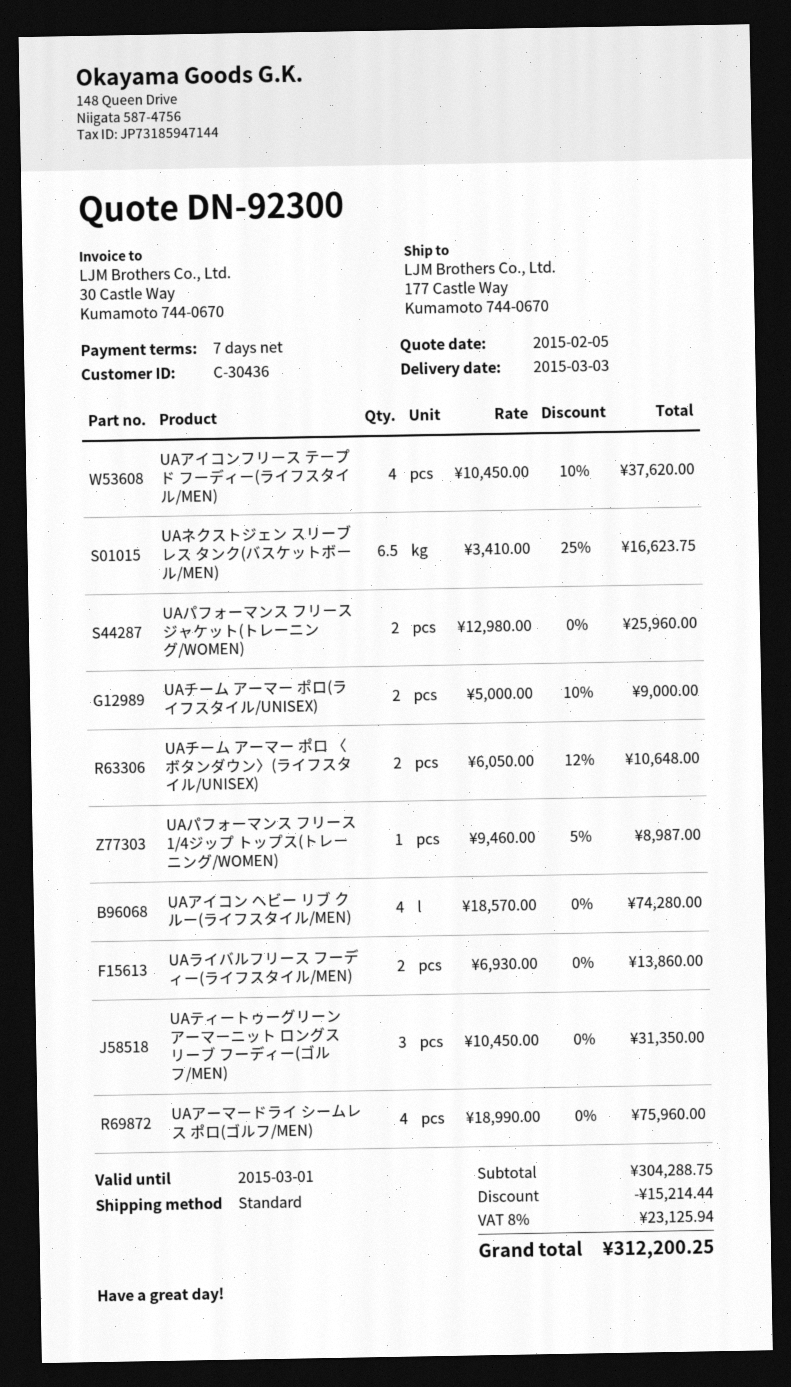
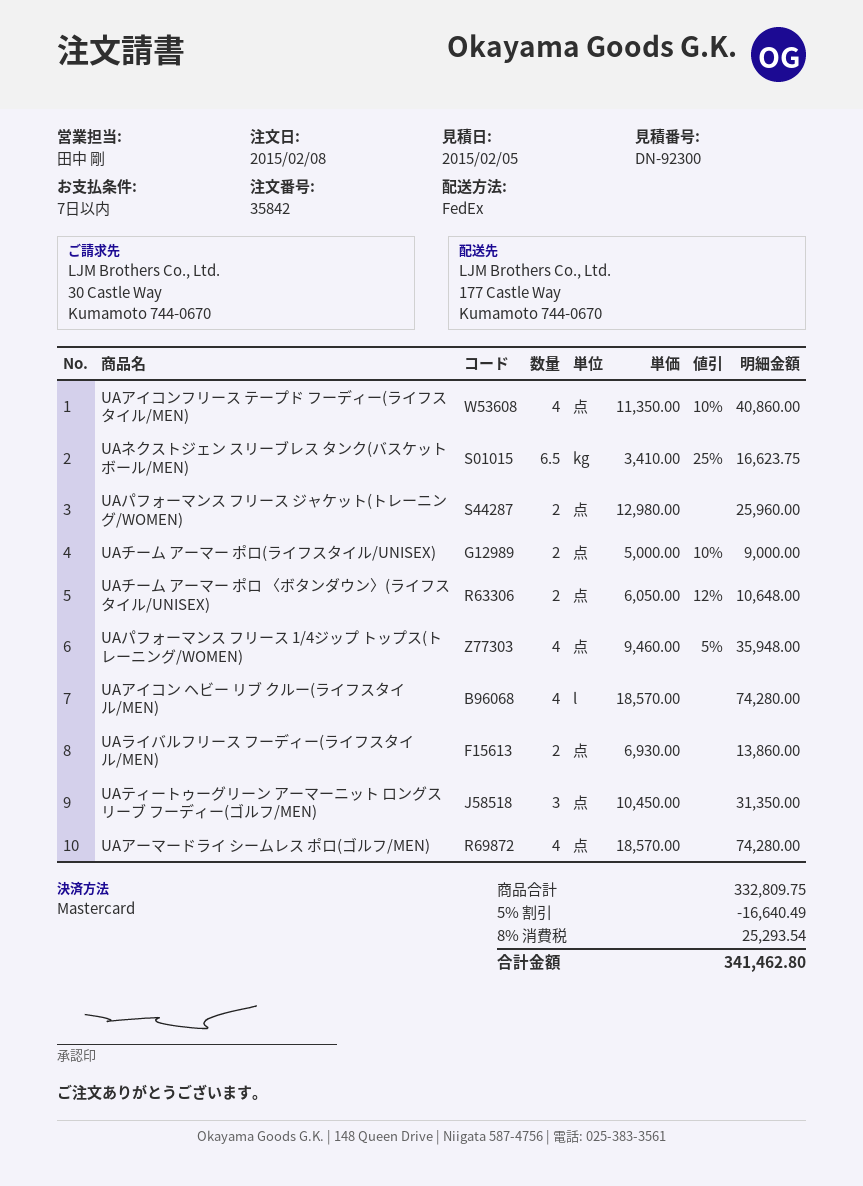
shipping method: standard -> FedEx
UAアイコンフリース テープド フーディー(ライフスタイル/MEN): 4 x 10450.00 - 10% = 37620.00 -> 4 x 11350.00 - 10% = 40860.00
UAパフォーマンス フリース 1/4ジップ トップス(トレーニング/WOMEN): 1 x 9460.00 - 5% = 8987.00 -> 4 x 9460.00 - 5% = 35948.00
UAアーマードライ シームレス ポロ(ゴルフ/MEN): 4 x 18990.00 = 75960.00 -> 4 x 18570.00 = 74280.00
subtotal: 304288.75 -> 332809.75
discount: 15214.44 -> 16640.49
tax: 8% = 23125.94 -> 8% = 25293.54
total: 312200.25 -> 341462.80

